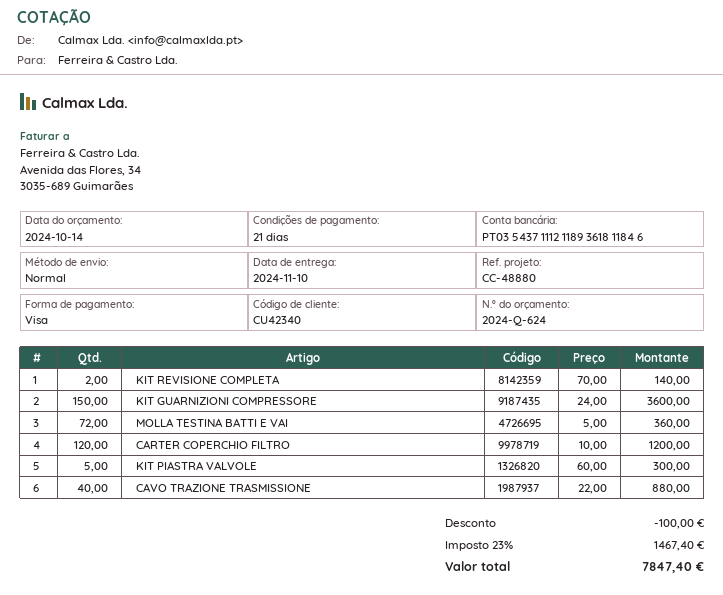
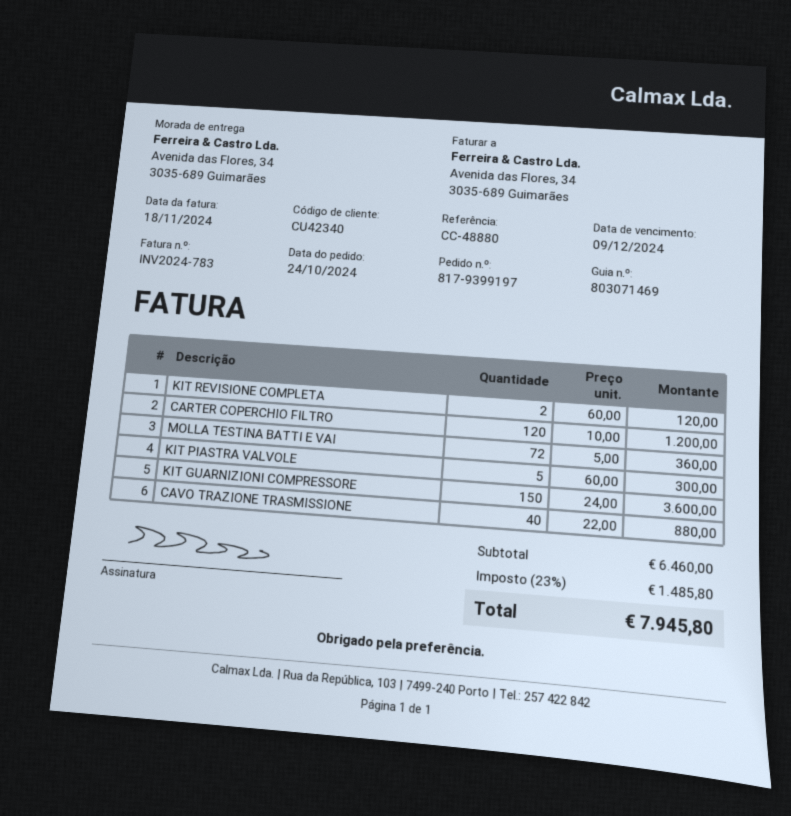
KIT REVISIONE COMPLETA: 2 x 70.00 = 140.00 -> 2 x 60.00 = 120.00
discount: 100.00 -> none
tax: 23% = 1467.40 -> 23% = 1485.80
total: 7847.40 -> 7945.80

